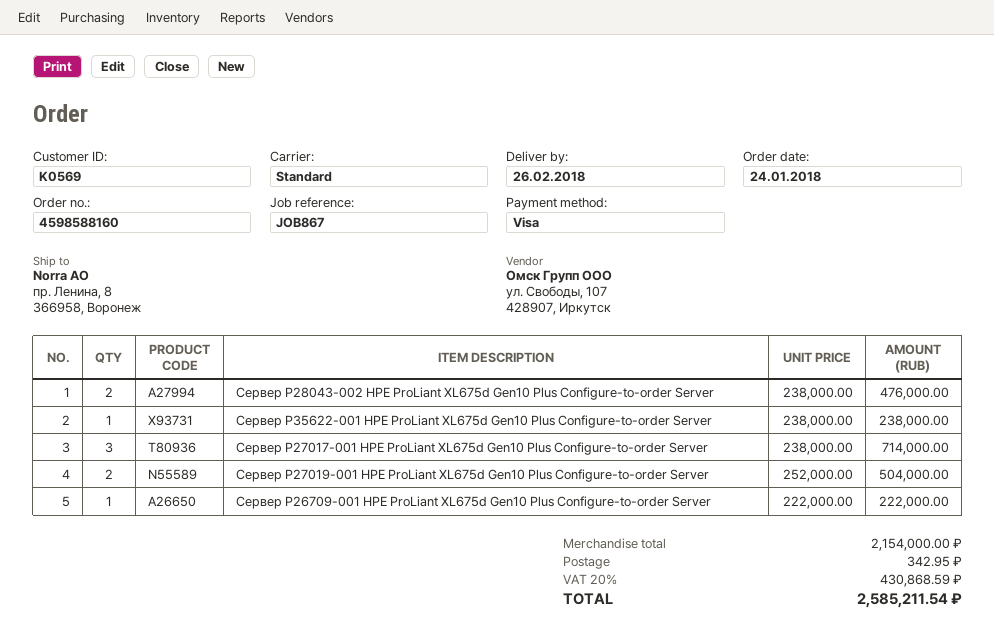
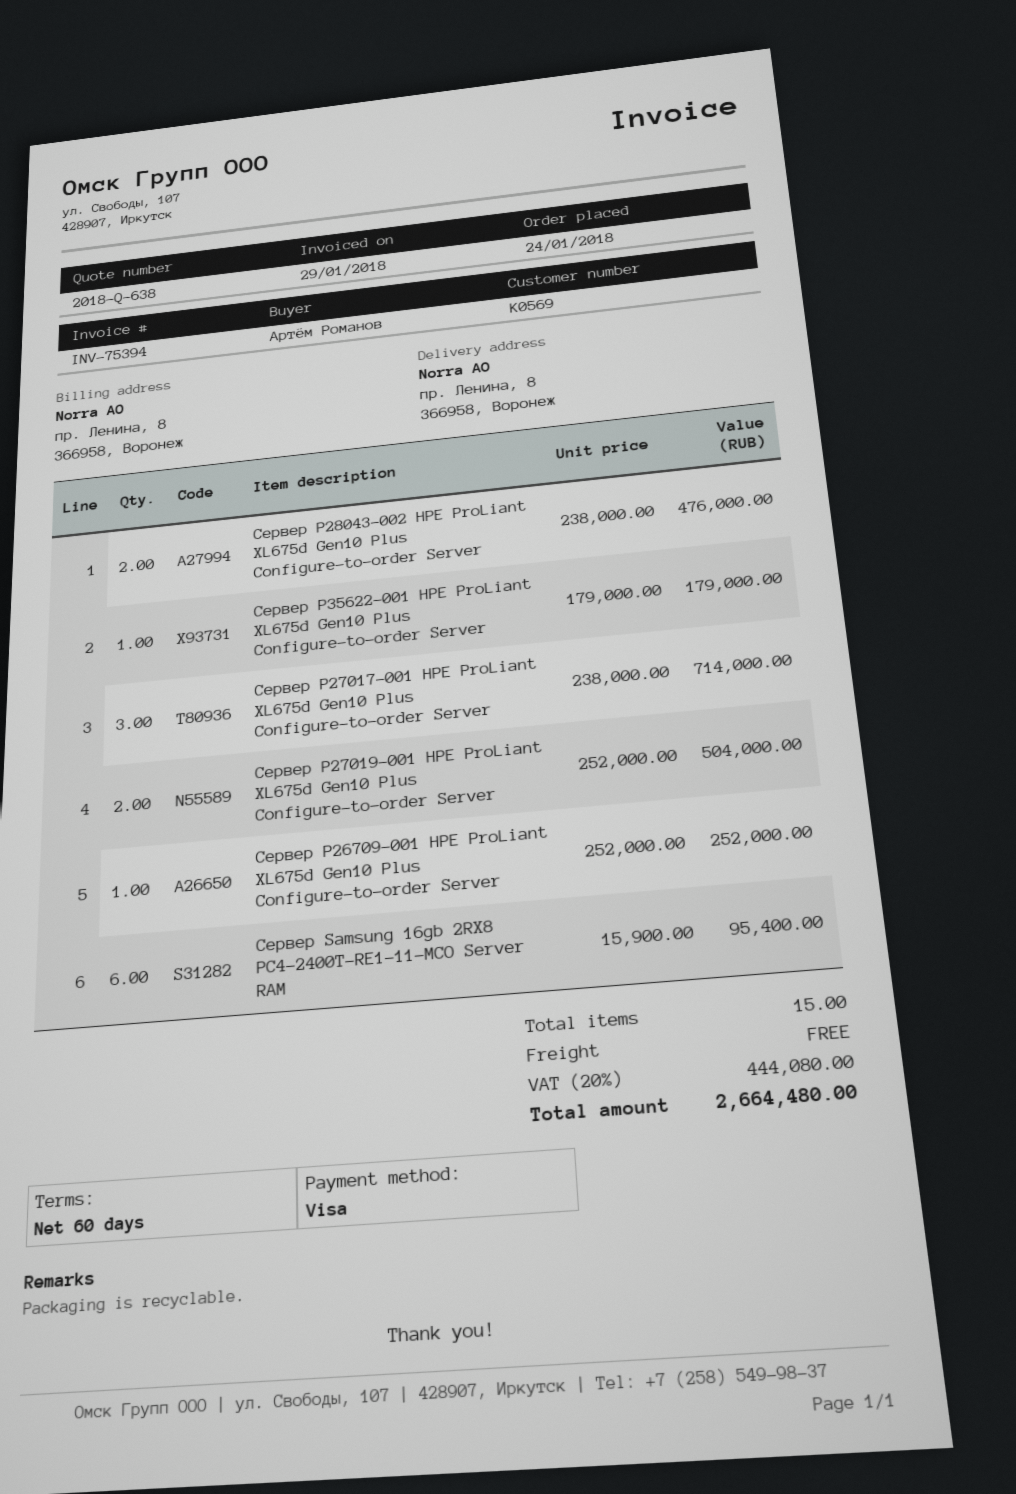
Сервер P35622-001 HPE ProLiant XL675d Gen10 Plus Configure-to-order Server: 1 x 238000.00 = 238000.00 -> 1 x 179000.00 = 179000.00
Сервер P26709-001 HPE ProLiant XL675d Gen10 Plus Configure-to-order Server: 1 x 222000.00 = 222000.00 -> 1 x 252000.00 = 252000.00
Сервер Samsung 16gb 2RX8 PC4-2400T-RE1-11-MCO Server RAM: none -> 6 x 15900.00 = 95400.00
shipping: 342.95 -> 0.00
tax: 20% = 430868.59 -> 20% = 444080.00
total: 2585211.54 -> 2664480.00

